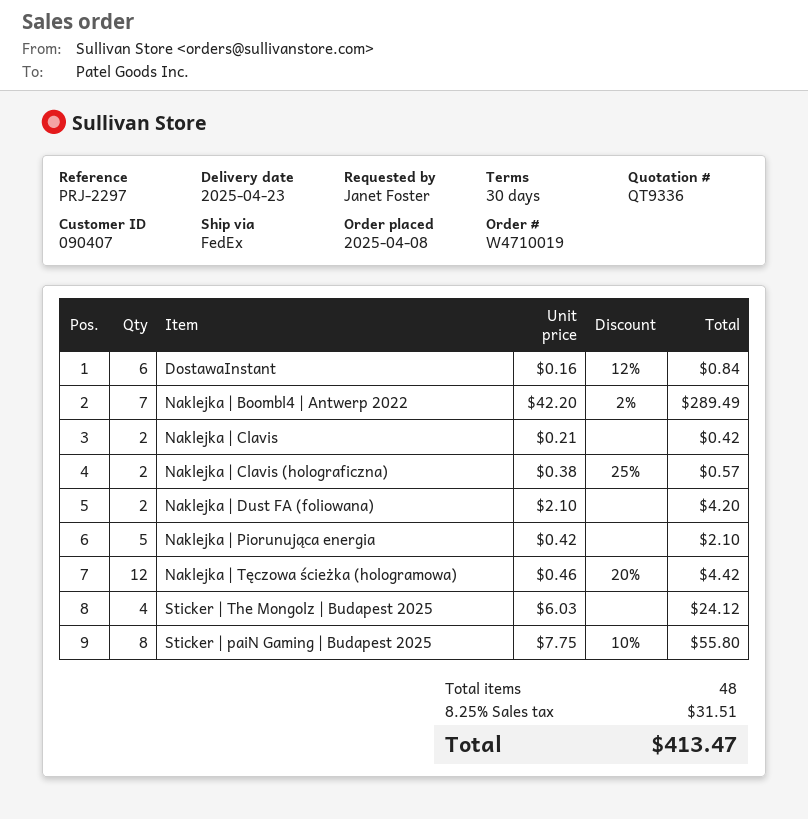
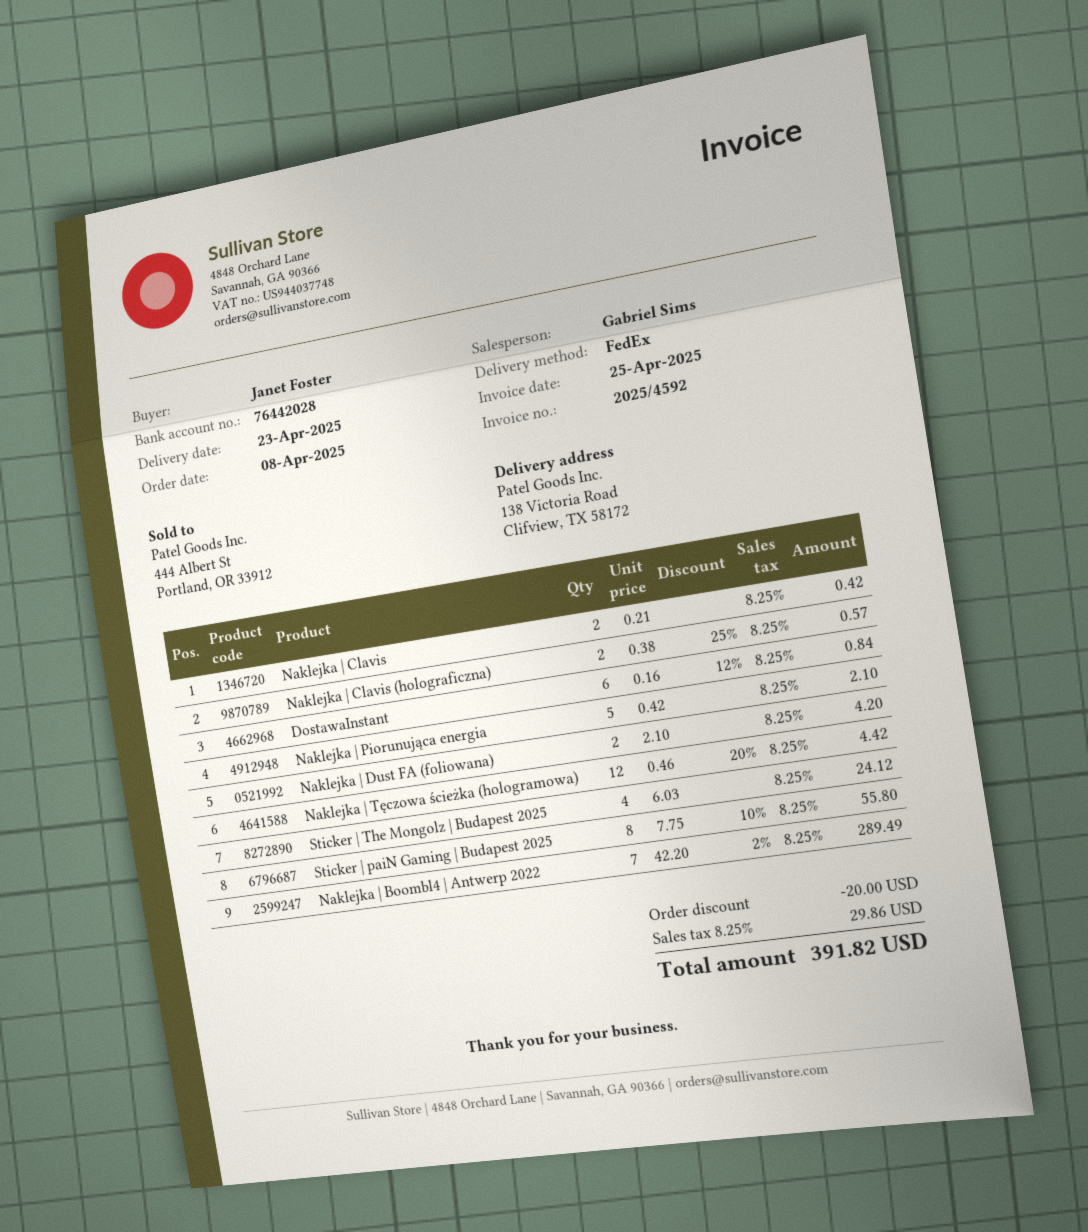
discount: none -> 20.00
tax: 8.25% = 31.51 -> 8.25% = 29.86
total: 413.47 -> 391.82

